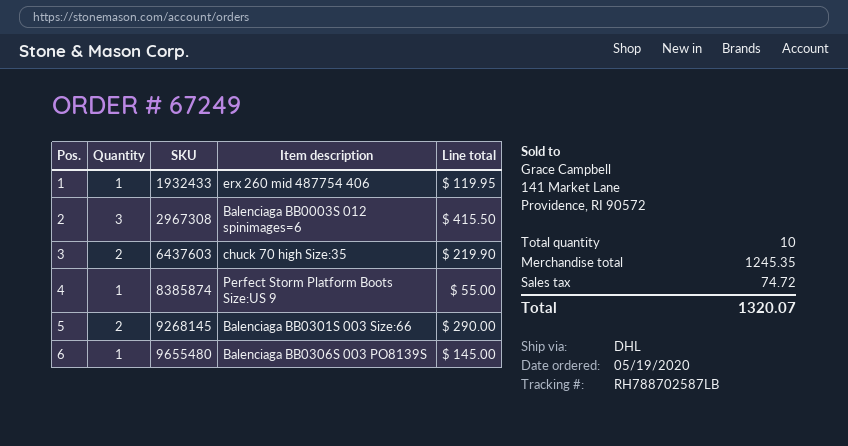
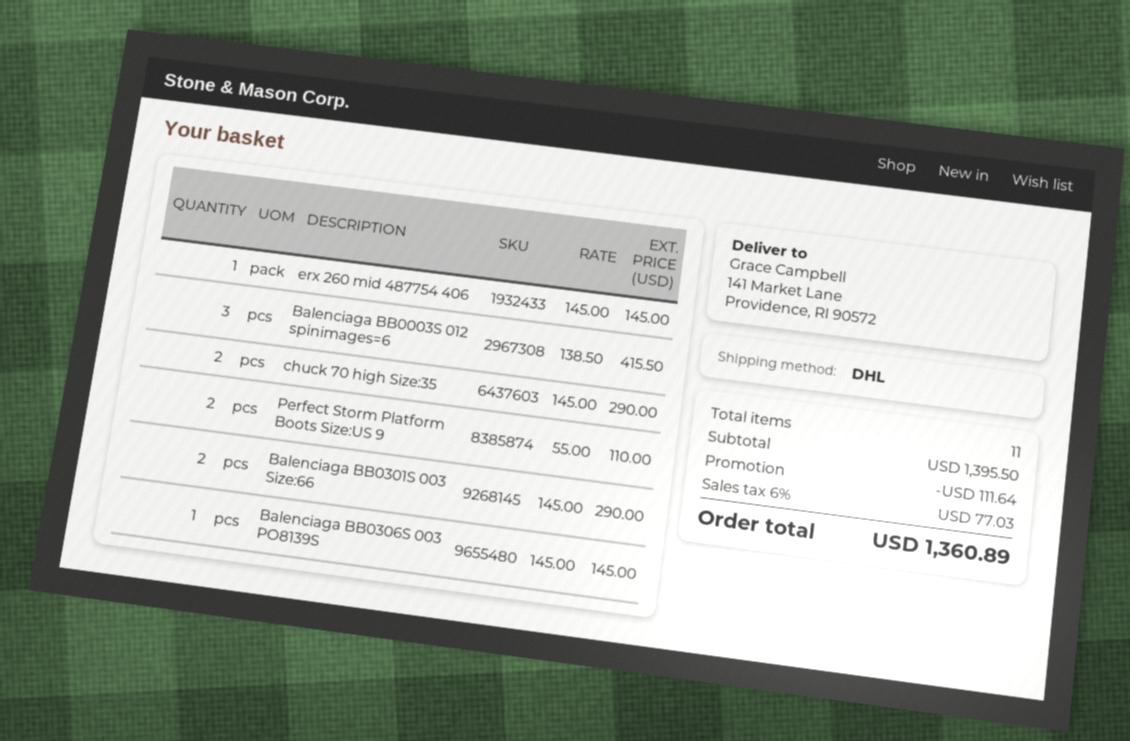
erx 260 mid 487754 406: 1 for 119.95 -> 1 for 145.00
chuck 70 high Size:35: 2 for 219.90 -> 2 for 290.00
Perfect Storm Platform Boots Size:US 9: 1 for 55.00 -> 2 for 110.00
total quantity: 10 -> 11
subtotal: 1245.35 -> 1395.50
discount: none -> 111.64
tax: 74.72 -> 77.03
total: 1320.07 -> 1360.89

